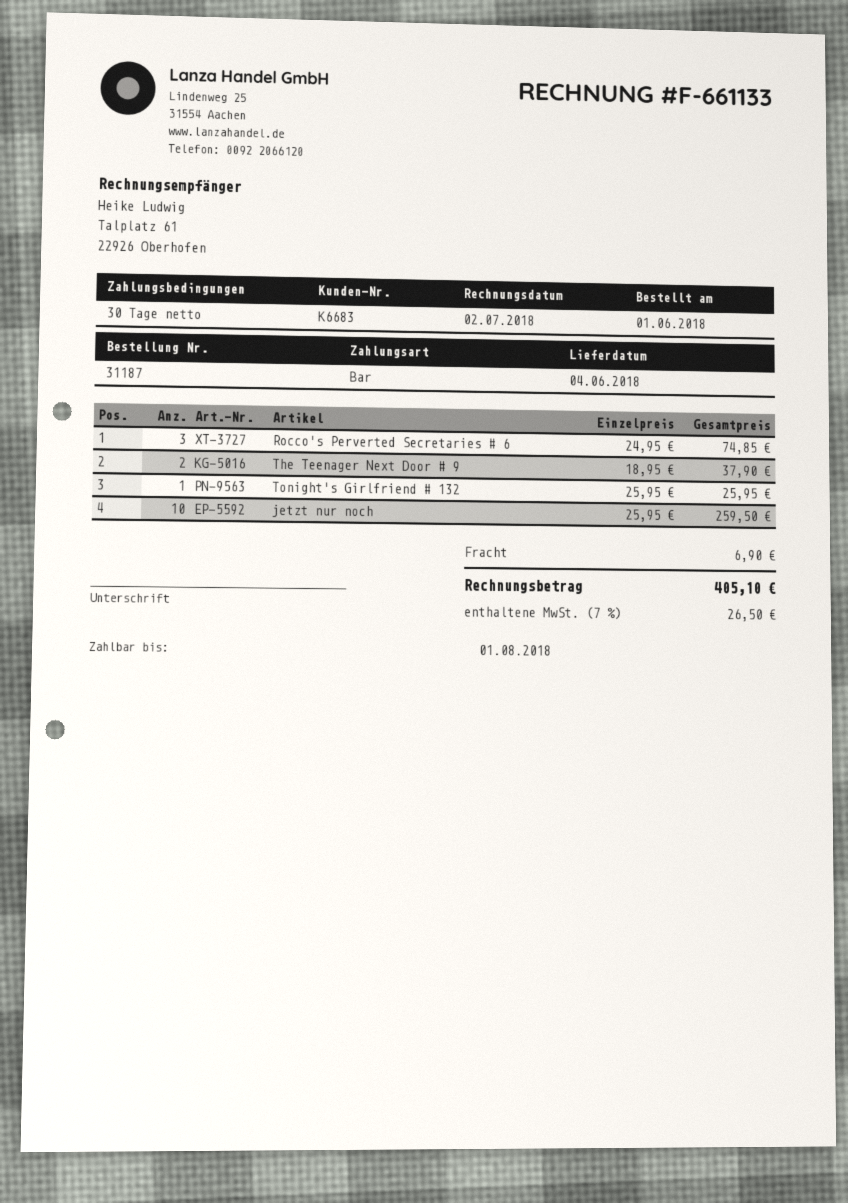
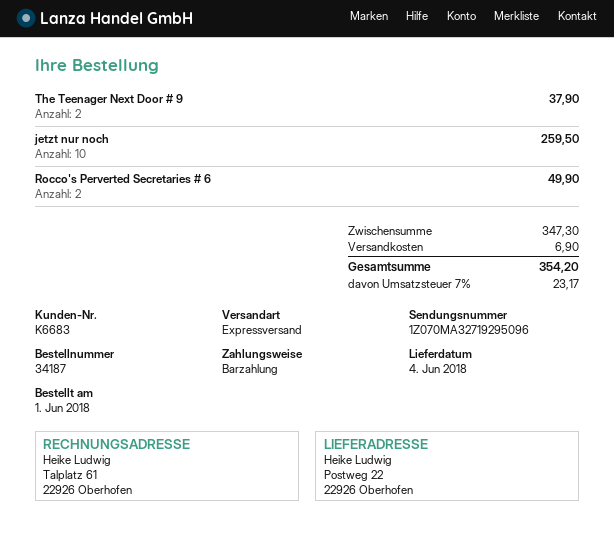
order number: 31187 -> 34187
Rocco's Perverted Secretaries # 6: 3 for 74.85 -> 2 for 49.90
Tonight's Girlfriend # 132: 1 for 25.95 -> none
tax: 7% = 26.50 -> 7% = 23.17
total: 405.10 -> 354.20

